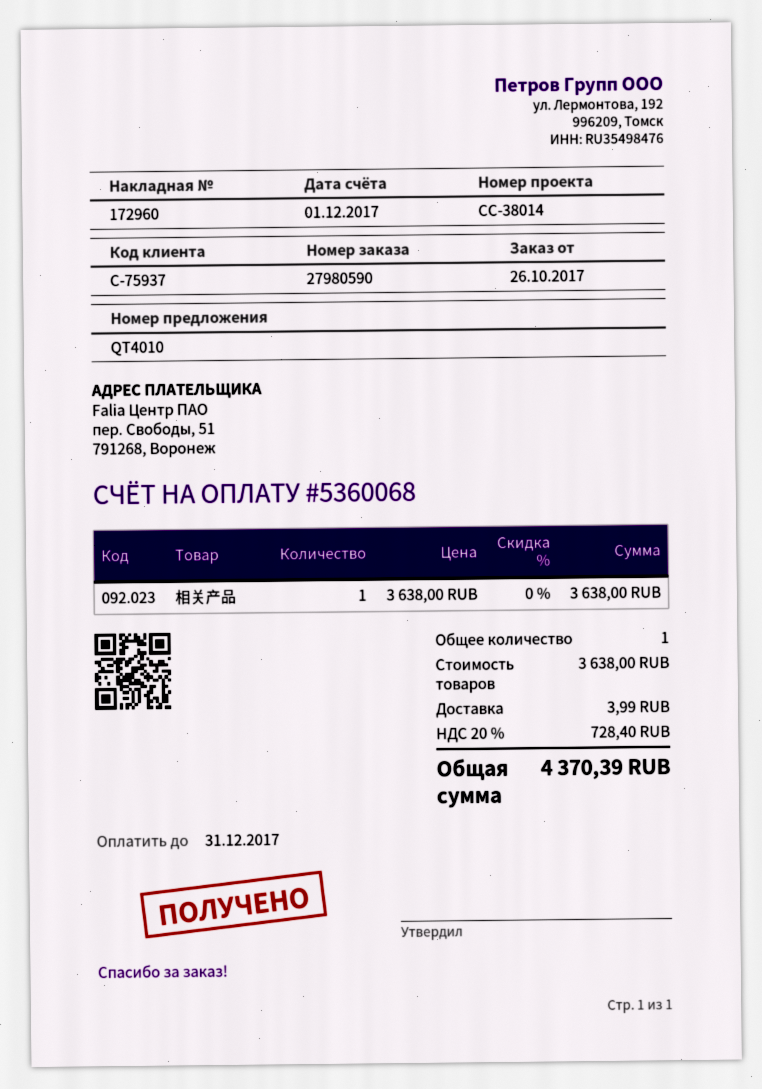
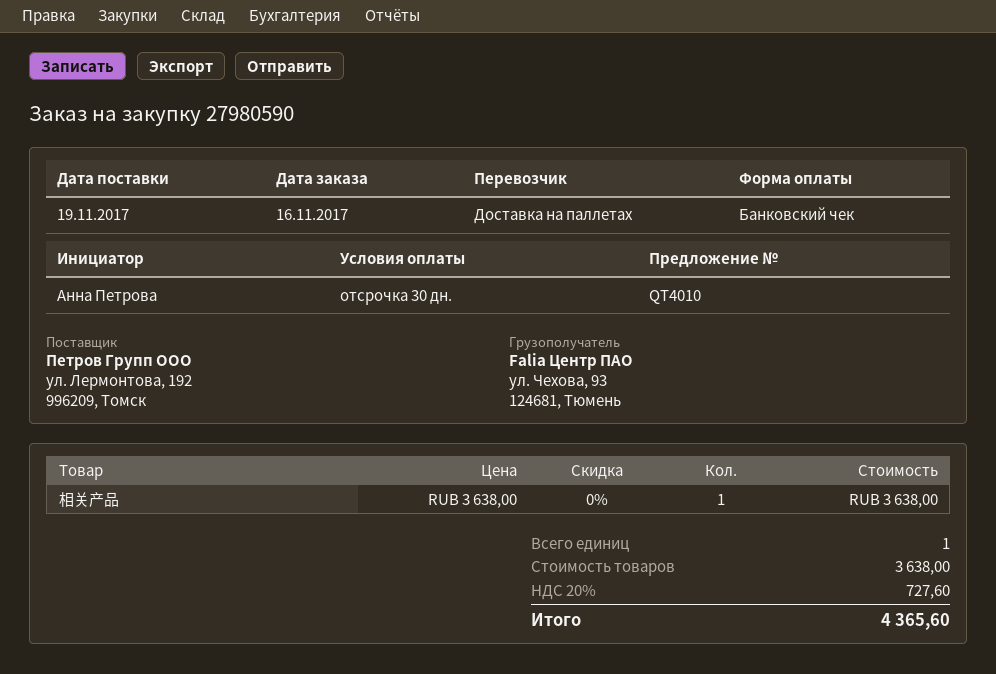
order date: 2017-10-26 -> 2017-11-16
shipping: 3.99 -> none
tax: 20% = 728.40 -> 20% = 727.60
total: 4370.39 -> 4365.60

